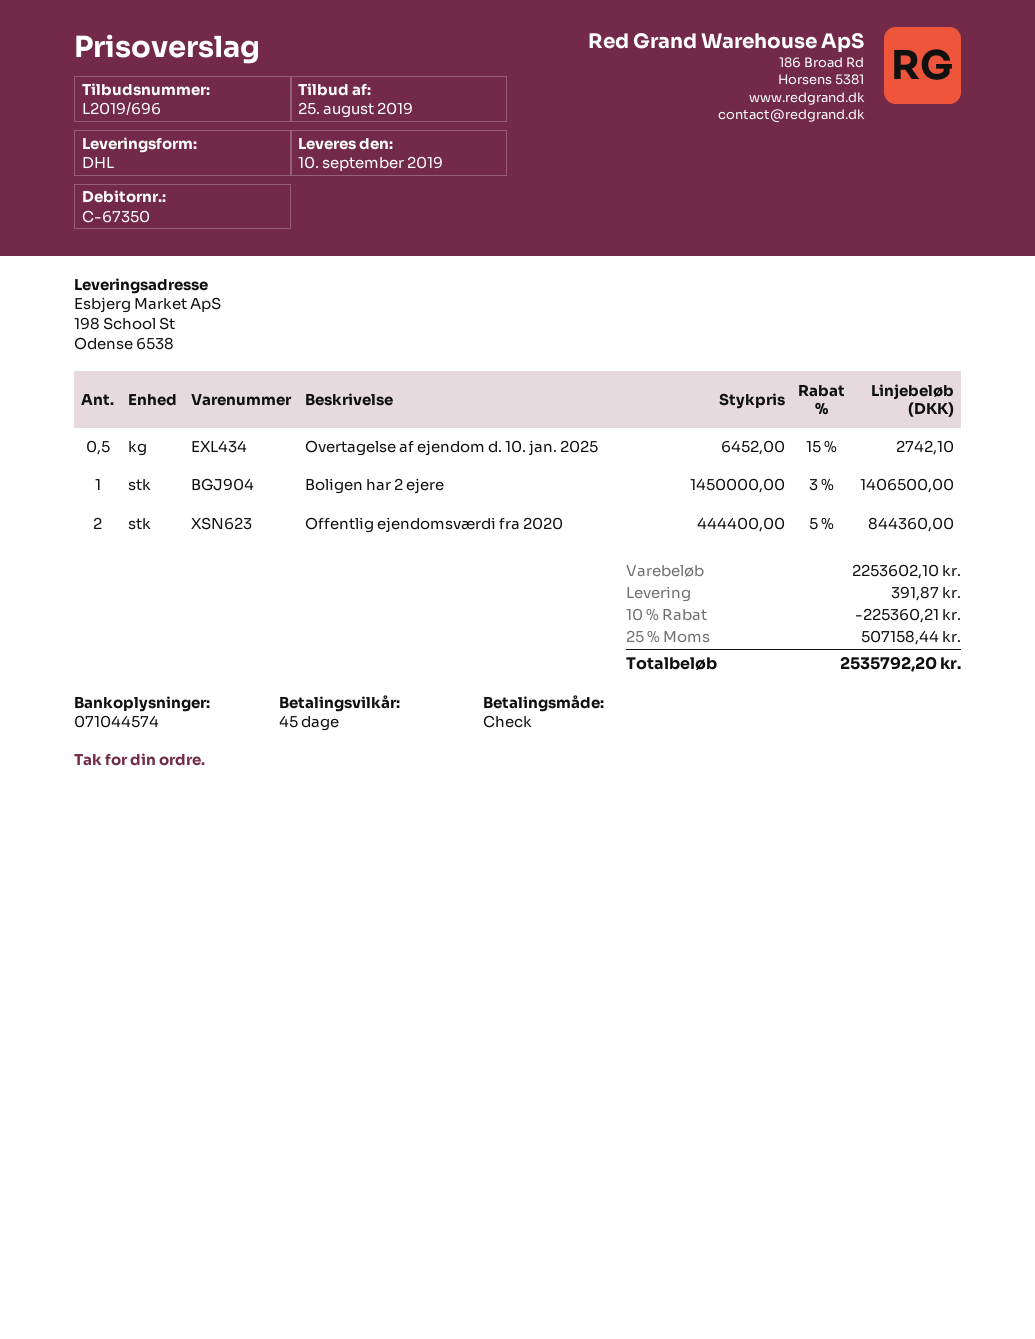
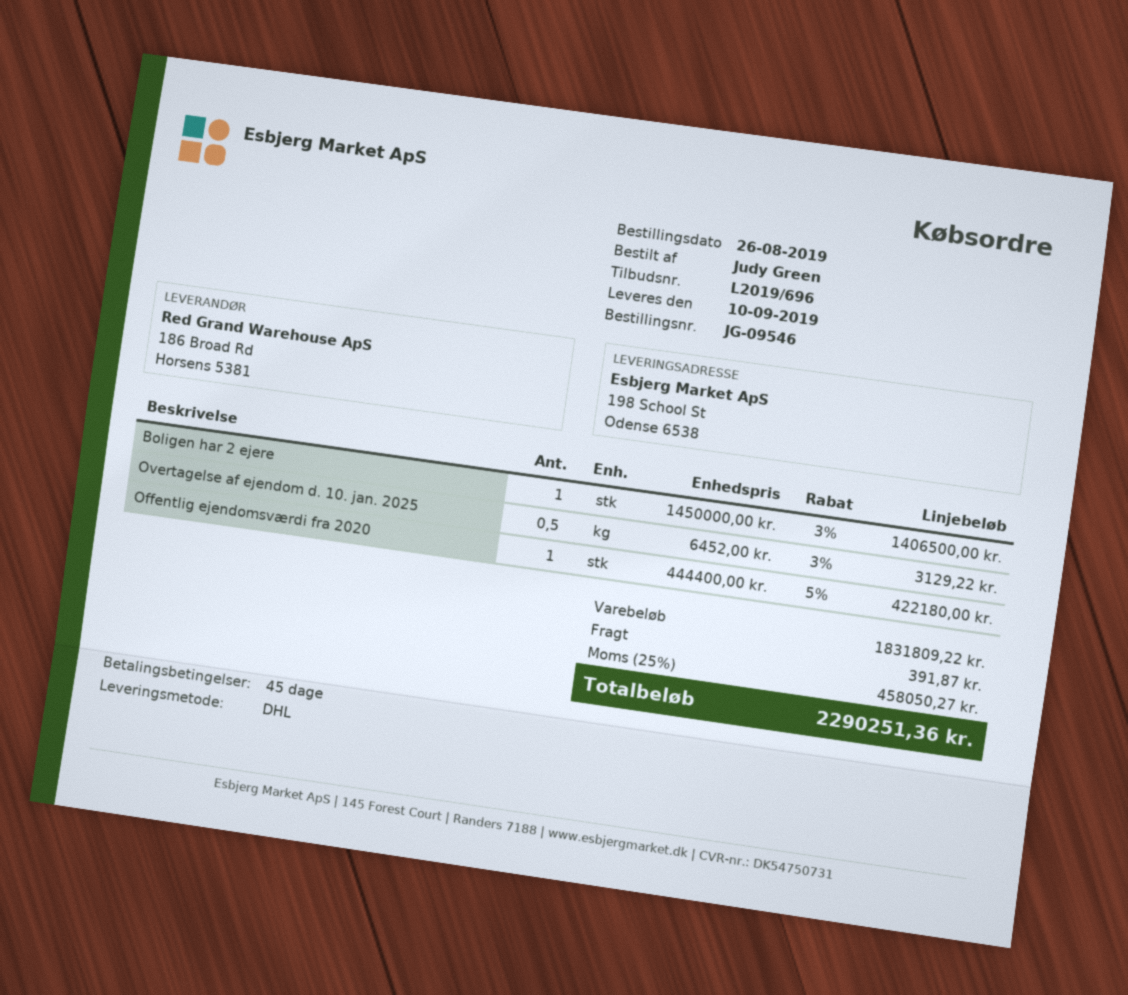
Overtagelse af ejendom d. 10. jan. 2025: 0.5 x 6452.00 - 15% = 2742.10 -> 0.5 x 6452.00 - 3% = 3129.22
Offentlig ejendomsværdi fra 2020: 2 x 444400.00 - 5% = 844360.00 -> 1 x 444400.00 - 5% = 422180.00
subtotal: 2253602.10 -> 1831809.22
discount: 10% = 225360.21 -> none
tax: 25% = 507158.44 -> 25% = 458050.27
total: 2535792.20 -> 2290251.36

